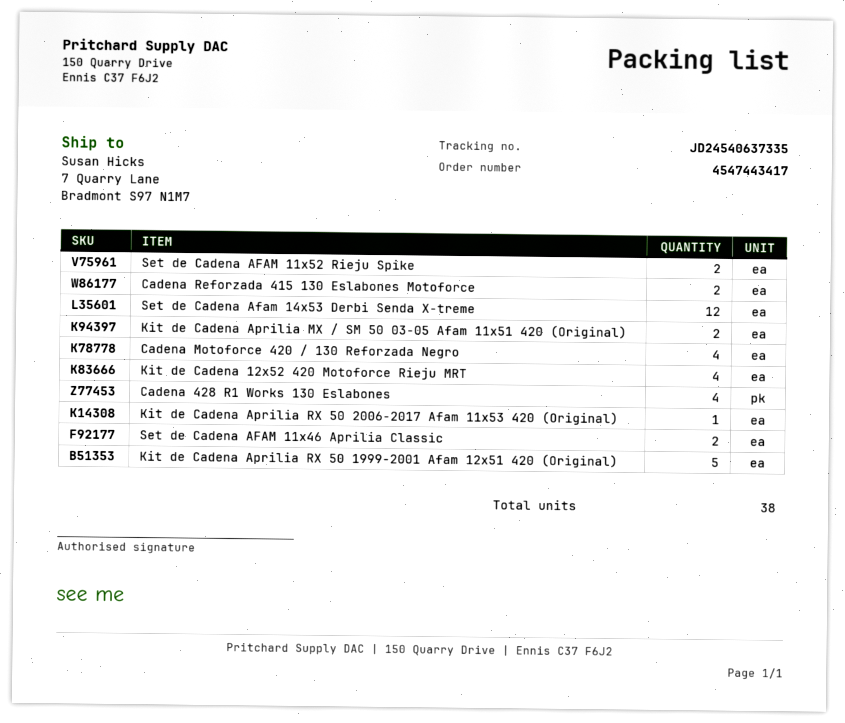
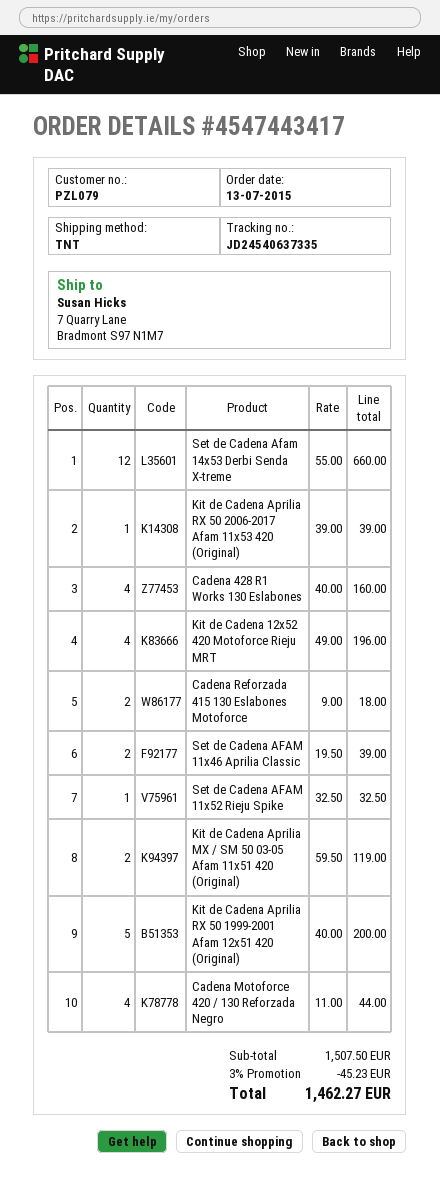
Set de Cadena AFAM 11x52 Rieju Spike: 2 -> 1

